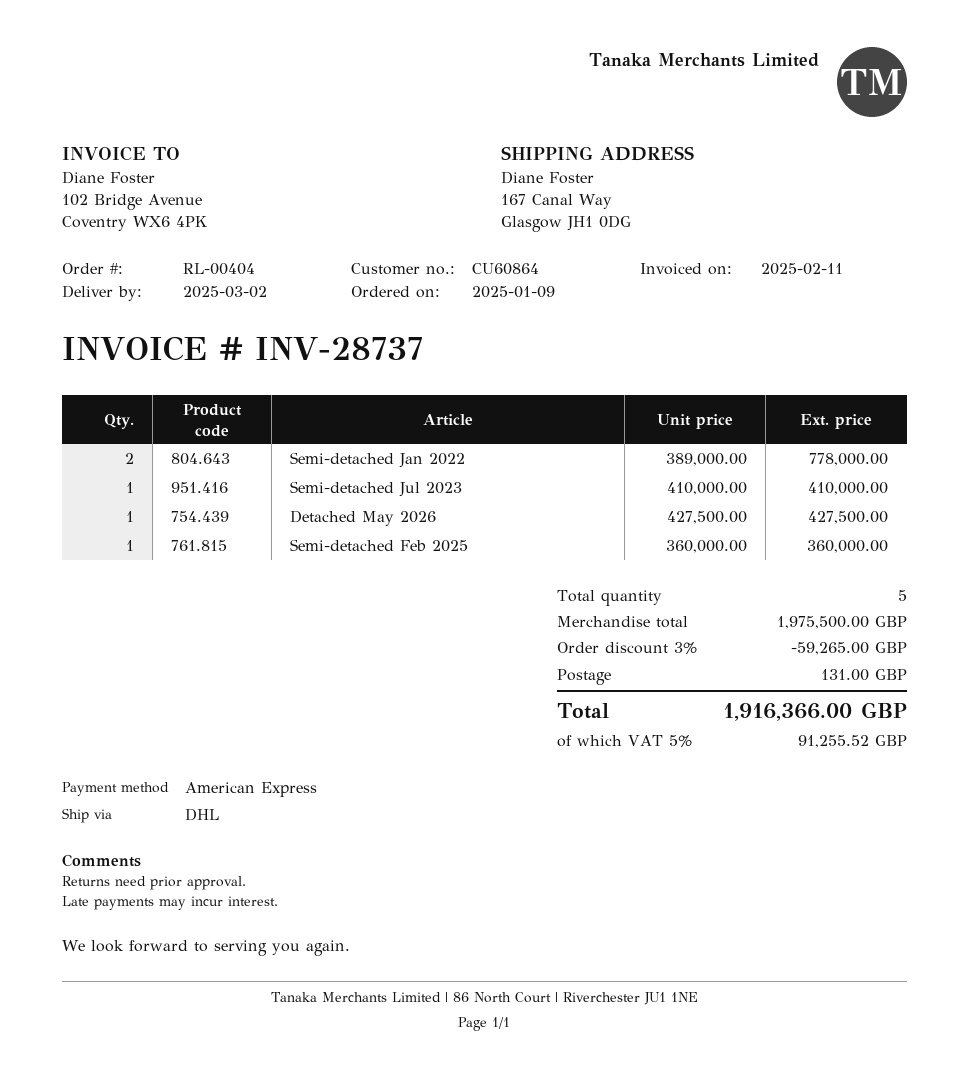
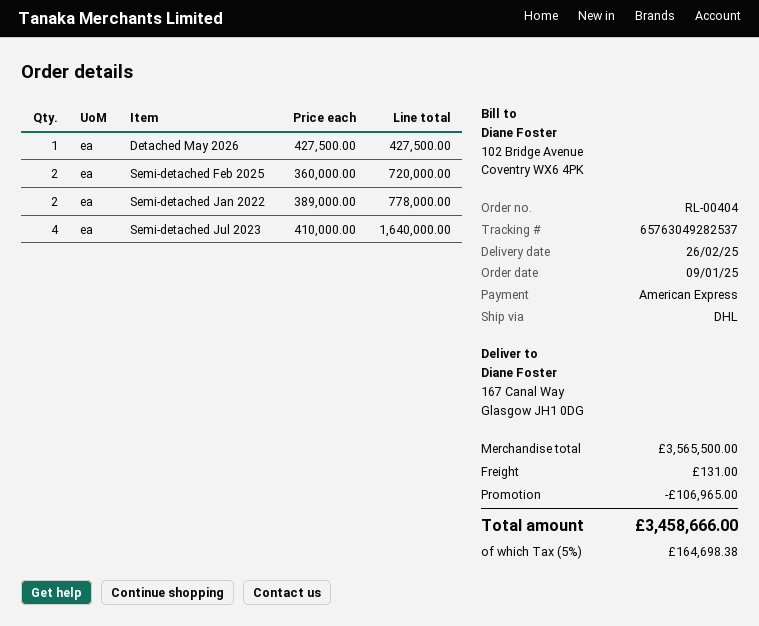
delivery date: 2025-03-02 -> 2025-02-26
Semi-detached Jul 2023: 1 x 410000.00 = 410000.00 -> 4 x 410000.00 = 1640000.00
Semi-detached Feb 2025: 1 x 360000.00 = 360000.00 -> 2 x 360000.00 = 720000.00
subtotal: 1975500.00 -> 3565500.00
discount: 59265.00 -> 106965.00
tax: 5% = 91255.52 -> 5% = 164698.38
total: 1916366.00 -> 3458666.00

